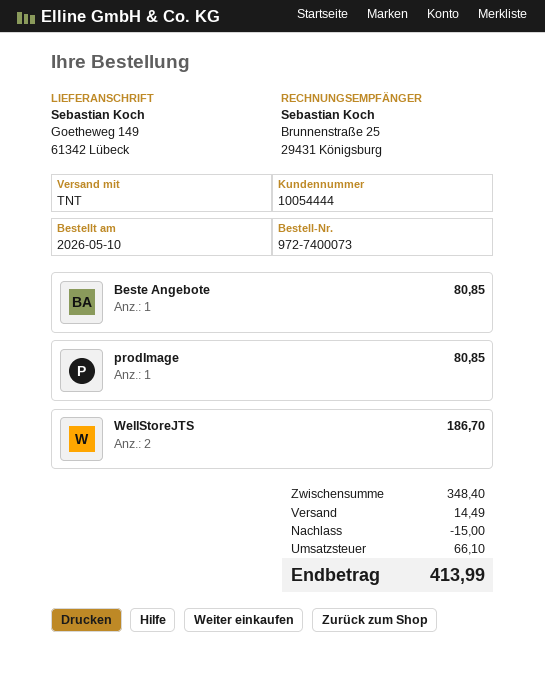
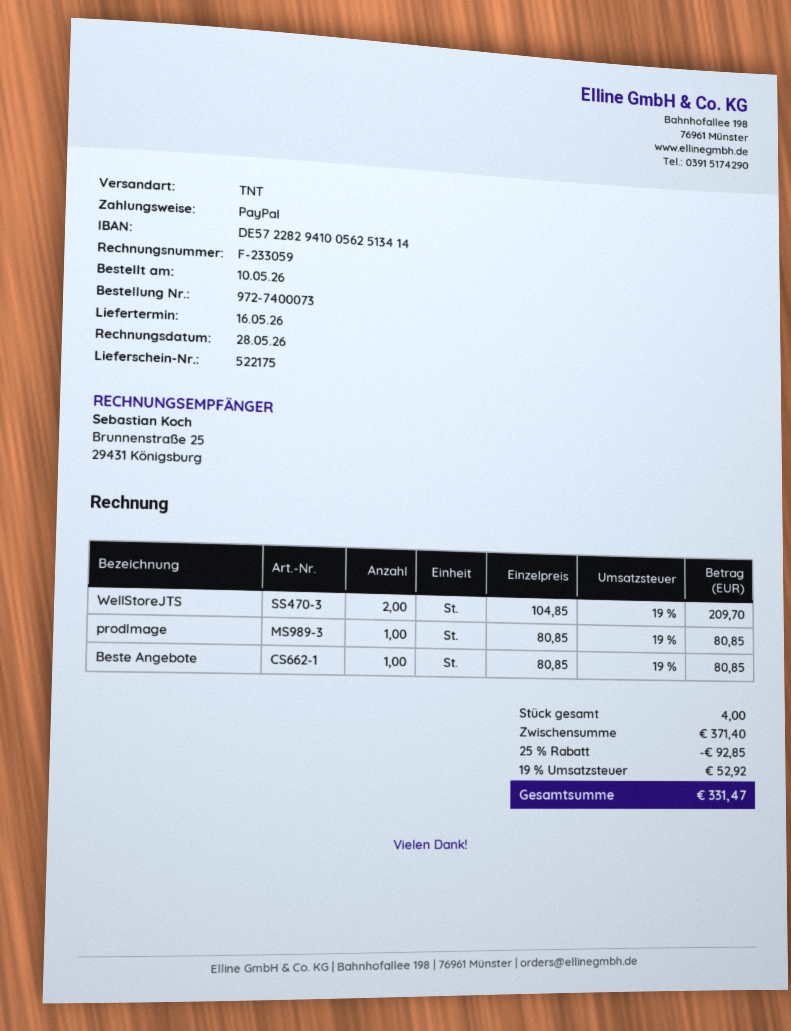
WellStoreJTS: 2 for 186.70 -> 2 for 209.70
subtotal: 348.40 -> 371.40
discount: 15.00 -> 92.85
shipping: 14.49 -> none
tax: 66.10 -> 52.92
total: 413.99 -> 331.47

